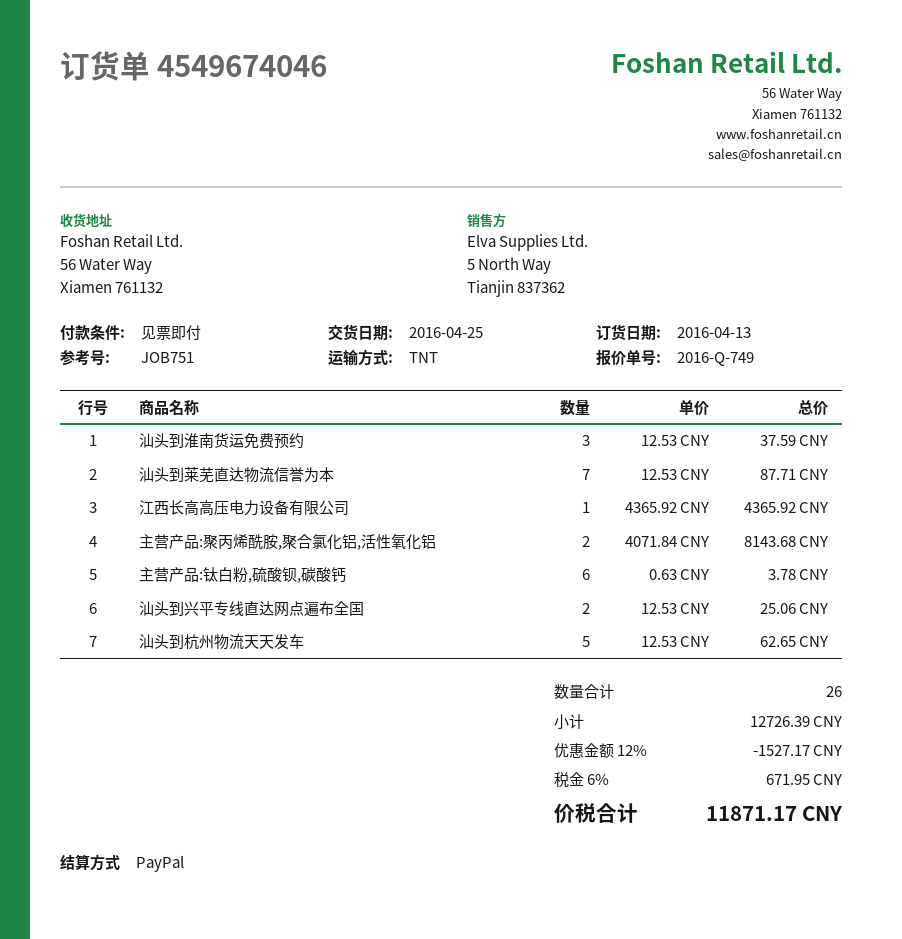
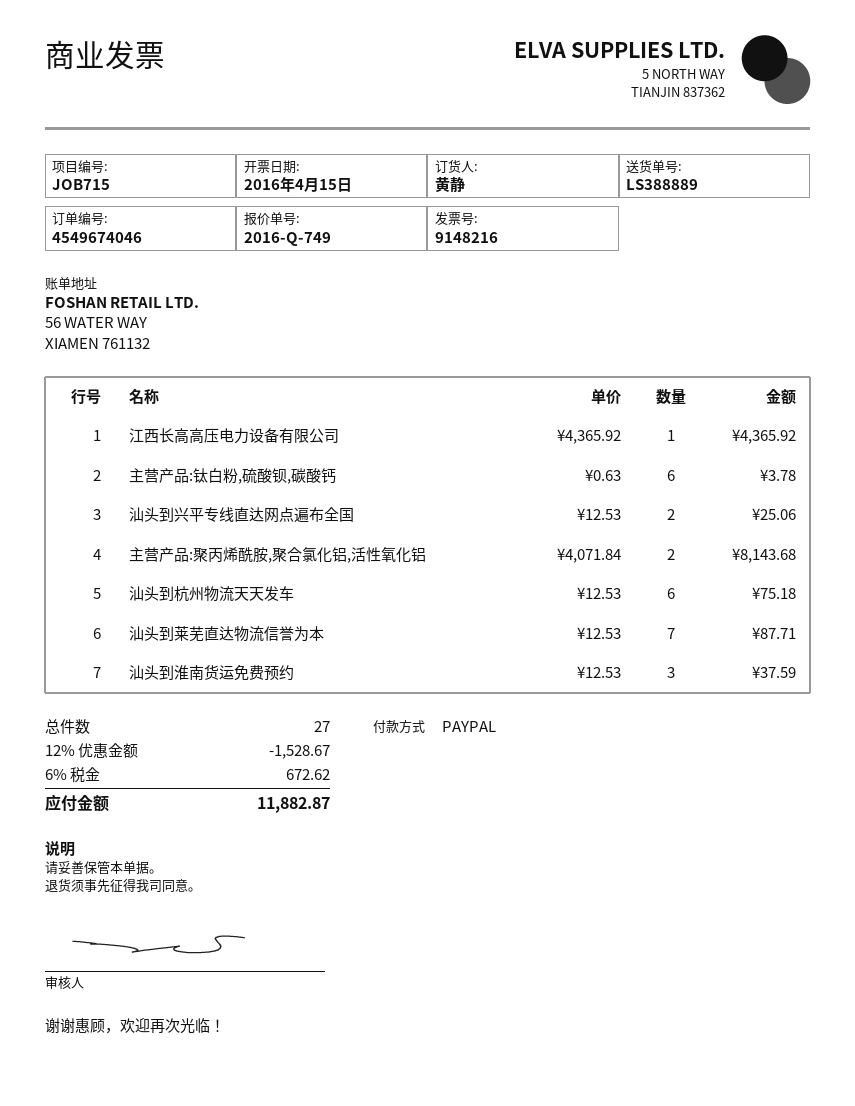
reference: JOB751 -> JOB715
汕头到杭州物流天天发车: 5 x 12.53 = 62.65 -> 6 x 12.53 = 75.18
total quantity: 26 -> 27
discount: 12% = 1527.17 -> 12% = 1528.67
tax: 6% = 671.95 -> 6% = 672.62
total: 11871.17 -> 11882.87

